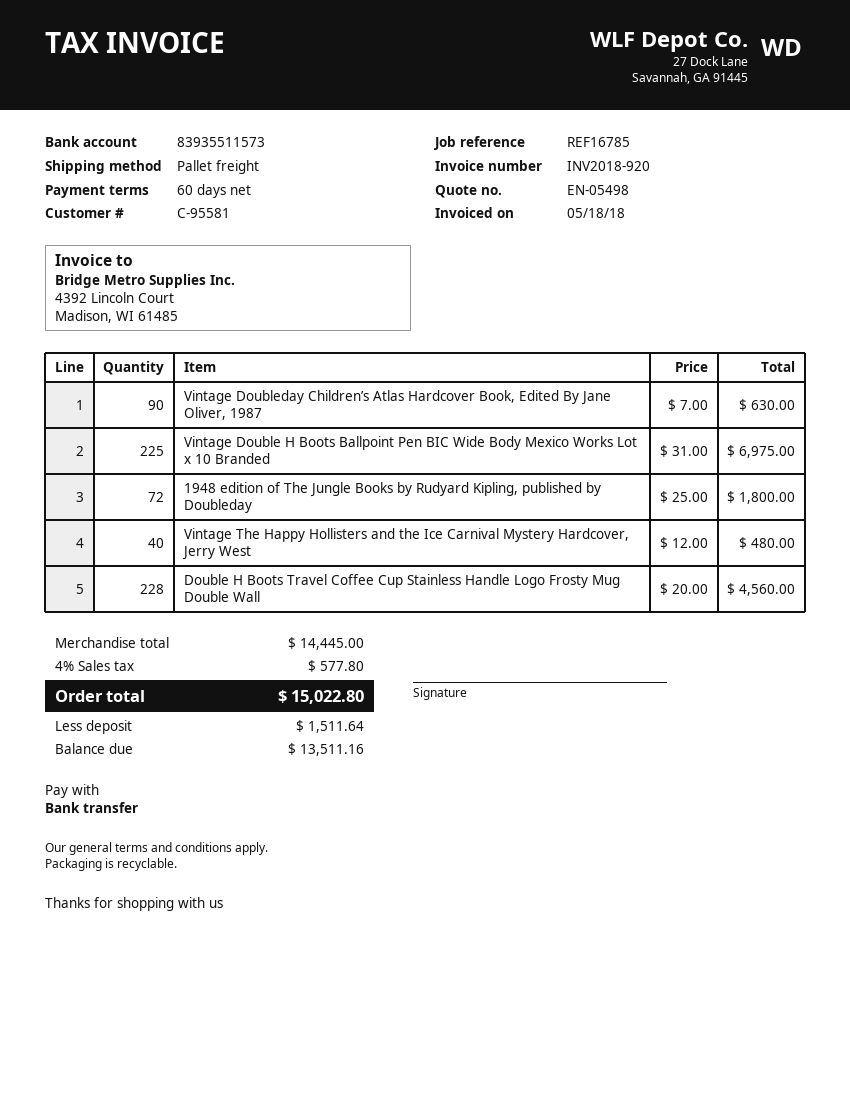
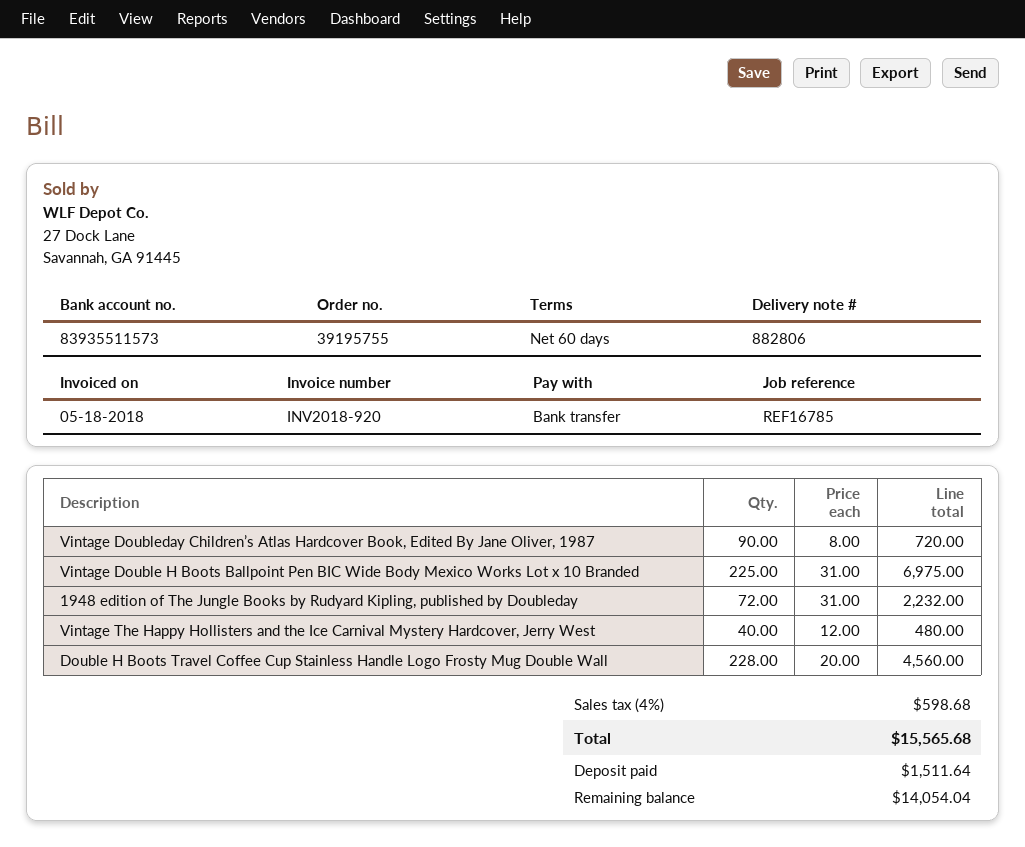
Vintage Doubleday Children’s Atlas Hardcover Book, Edited By Jane Oliver, 1987: 90 x 7.00 = 630.00 -> 90 x 8.00 = 720.00
1948 edition of The Jungle Books by Rudyard Kipling, published by Doubleday: 72 x 25.00 = 1800.00 -> 72 x 31.00 = 2232.00
tax: 4% = 577.80 -> 4% = 598.68
total: 15022.80 -> 15565.68
balance: 13511.16 -> 14054.04

